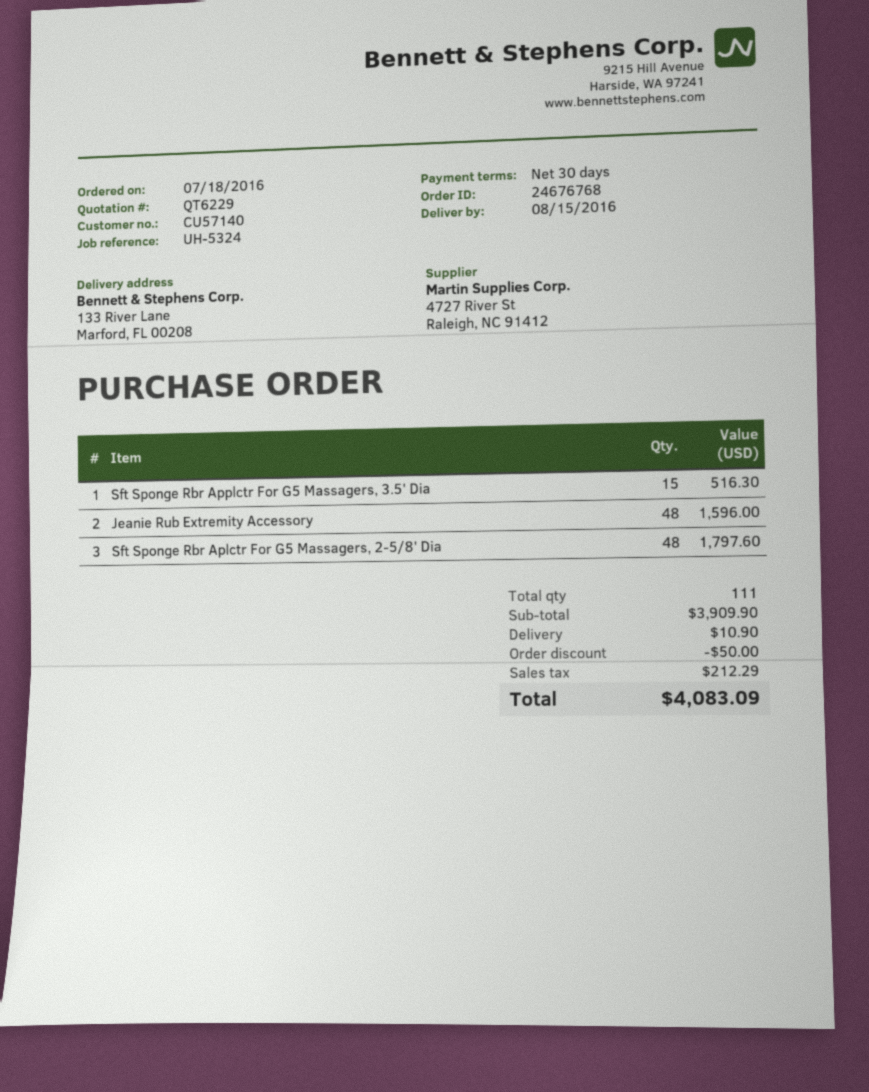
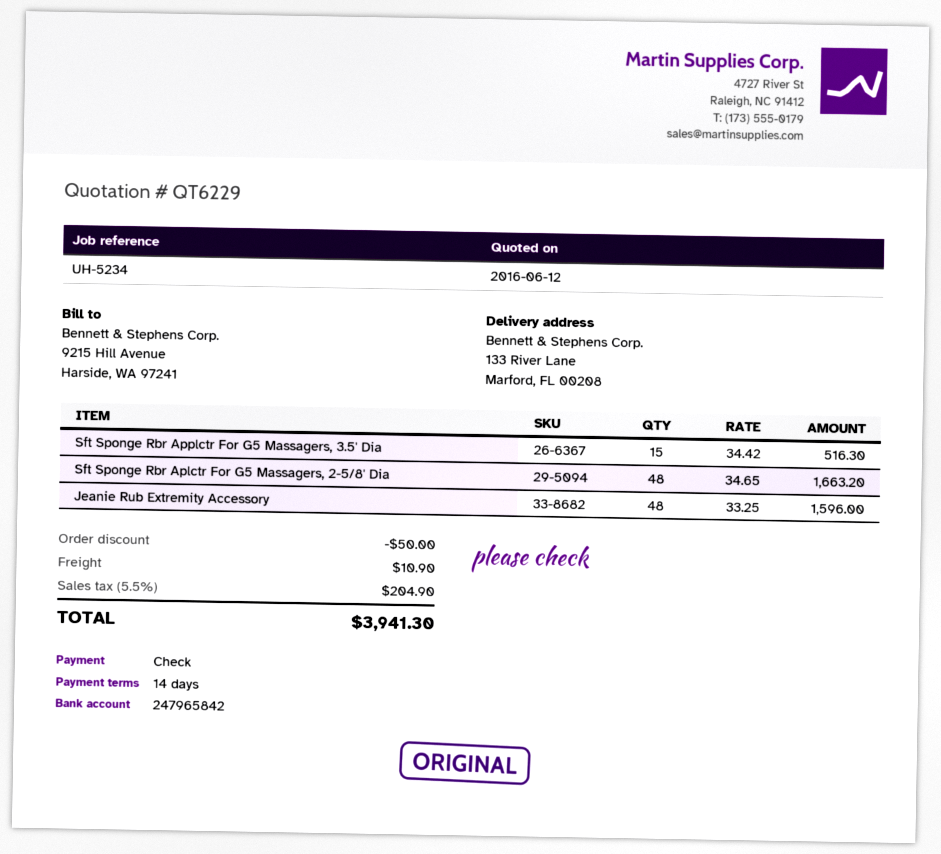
payment terms: 30 days -> 14 days
reference: UH-5324 -> UH-5234
Sft Sponge Rbr Aplctr For G5 Massagers, 2-5/8' Dia: 48 for 1797.60 -> 48 for 1663.20
tax: 212.29 -> 204.90
total: 4083.09 -> 3941.30

